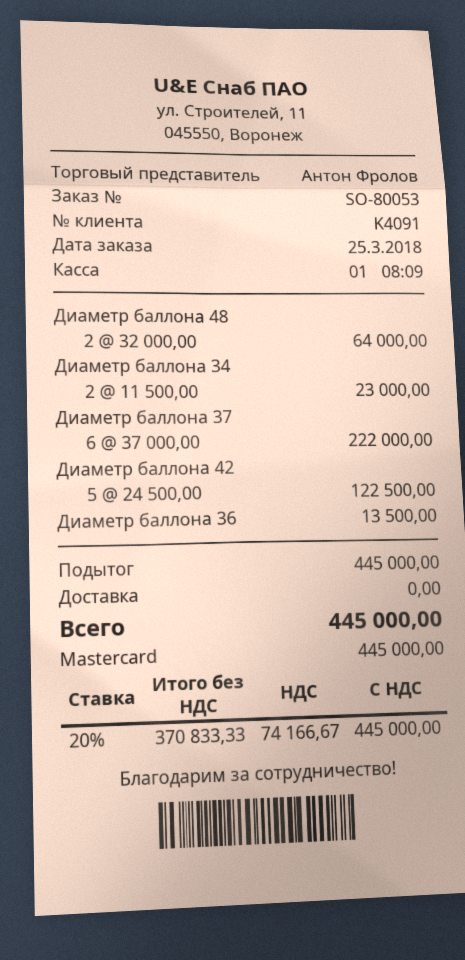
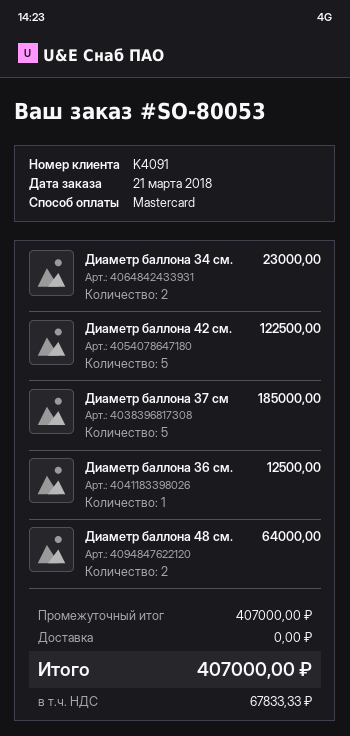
order date: 2018-03-25 -> 2018-03-21
Диаметр баллона 37: 6 for 222000.00 -> 5 for 185000.00
Диаметр баллона 36: 1 for 13500.00 -> 1 for 12500.00
subtotal: 445000.00 -> 407000.00
tax: 74166.67 -> 67833.33
total: 445000.00 -> 407000.00

